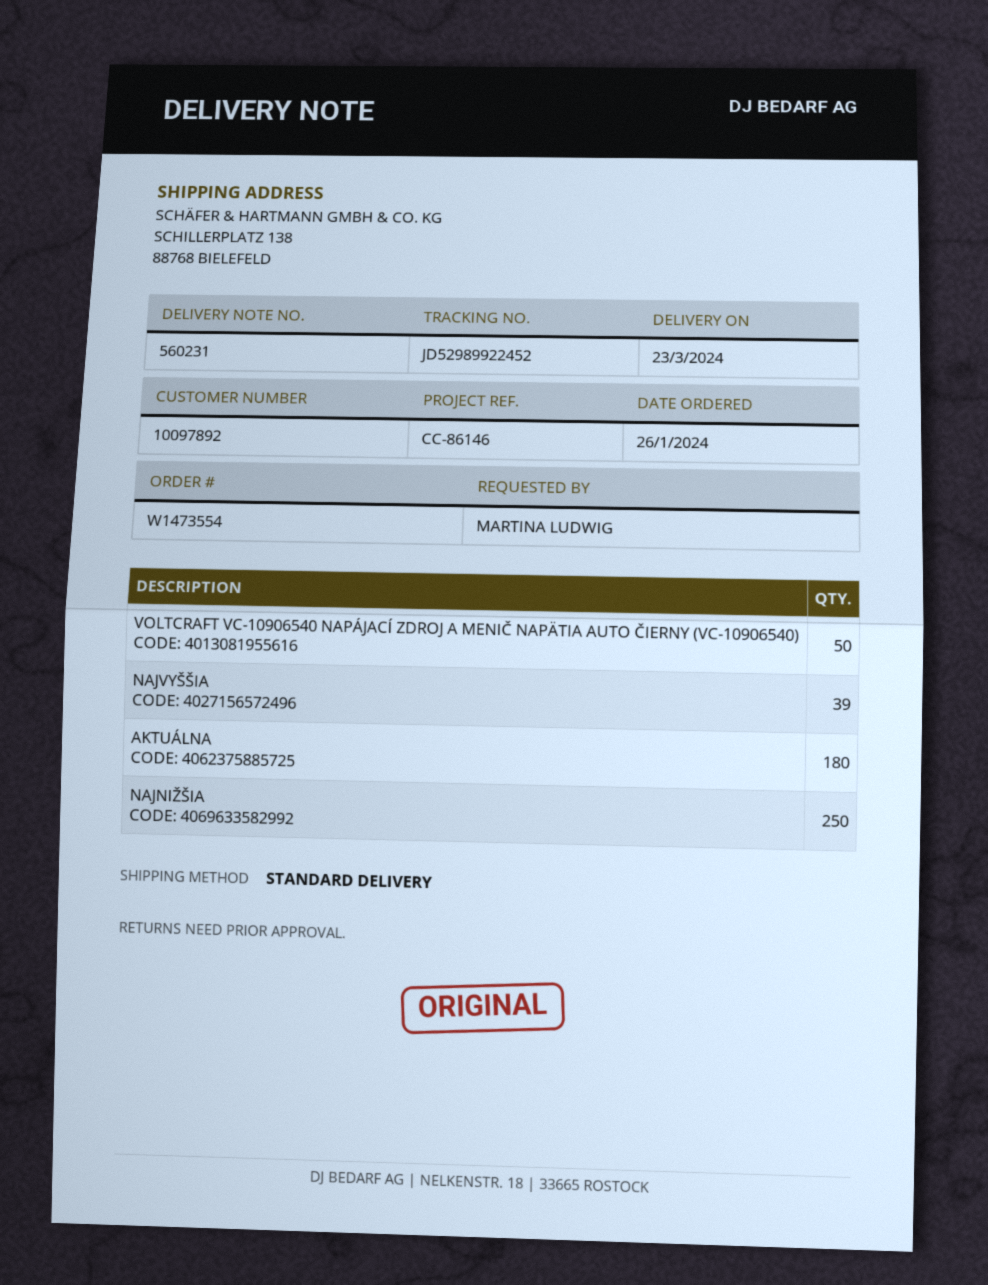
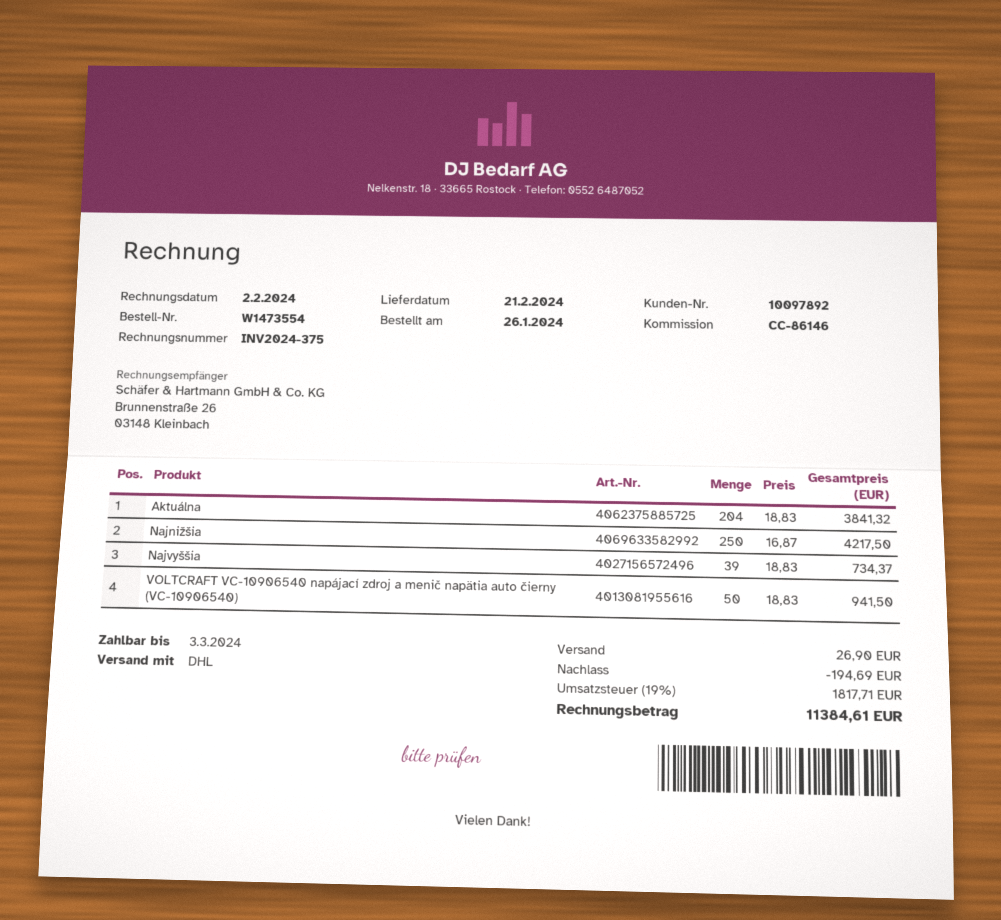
delivery date: 2024-03-23 -> 2024-02-21
shipping method: standard -> DHL
AKTUÁLNA: 180 -> 204

